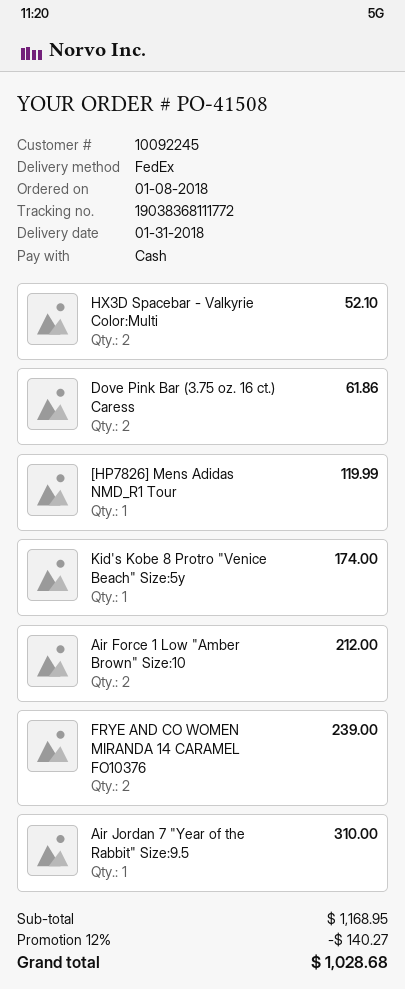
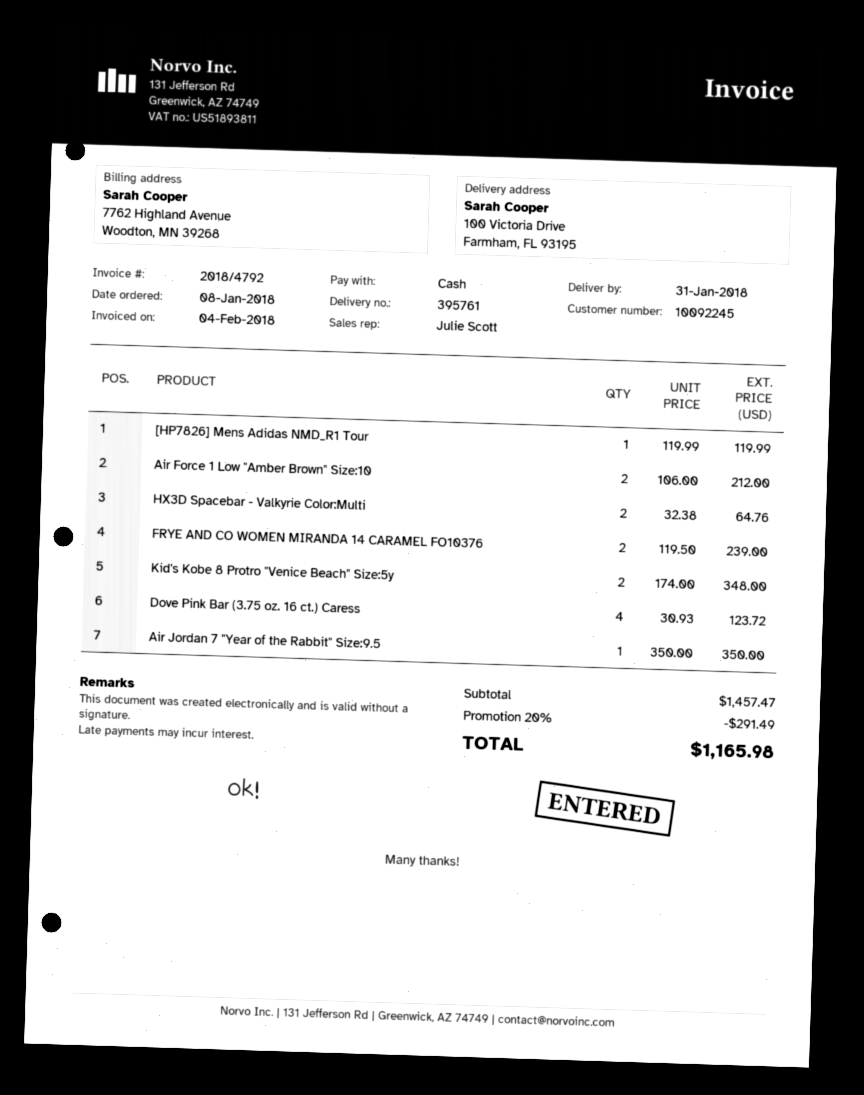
HX3D Spacebar - Valkyrie Color:Multi: 2 for 52.10 -> 2 for 64.76
Dove Pink Bar (3.75 oz. 16 ct.) Caress: 2 for 61.86 -> 4 for 123.72
Kid's Kobe 8 Protro "Venice Beach" Size:5y: 1 for 174.00 -> 2 for 348.00
Air Jordan 7 "Year of the Rabbit" Size:9.5: 1 for 310.00 -> 1 for 350.00
subtotal: 1168.95 -> 1457.47
discount: 12% = 140.27 -> 20% = 291.49
total: 1028.68 -> 1165.98

